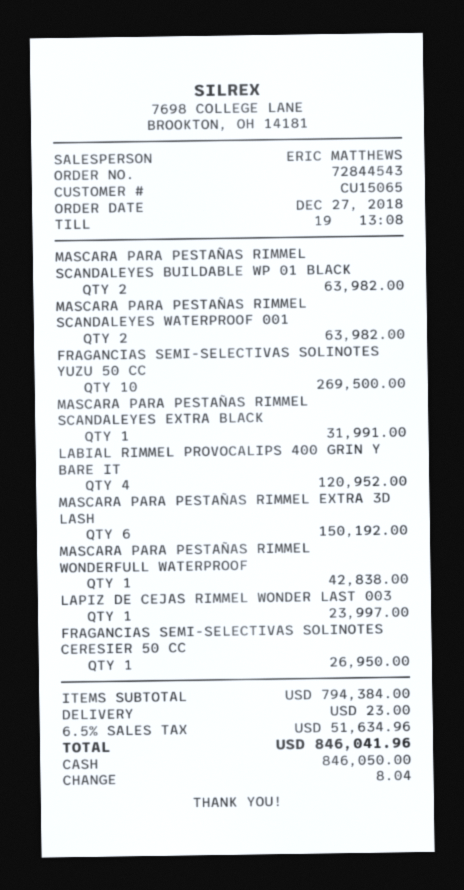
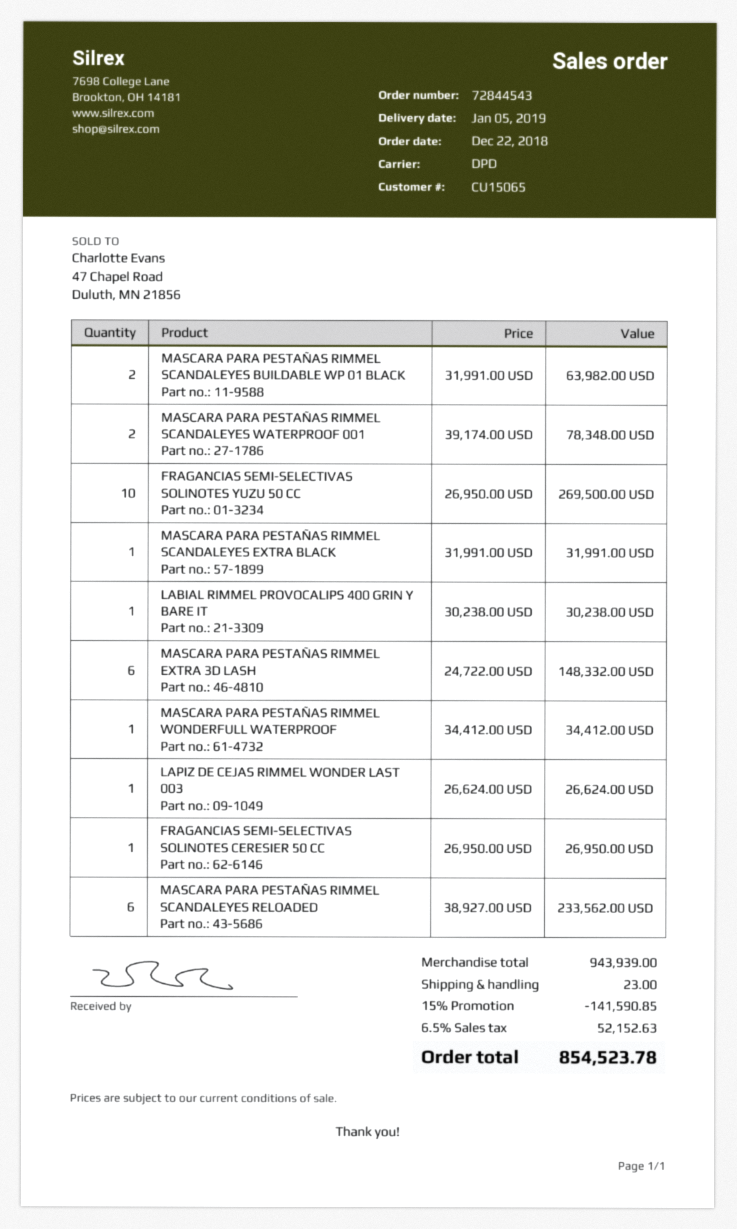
order date: 2018-12-27 -> 2018-12-22
MASCARA PARA PESTAÑAS RIMMEL SCANDALEYES WATERPROOF 001: 2 for 63982.00 -> 2 for 78348.00
LABIAL RIMMEL PROVOCALIPS 400 GRIN Y BARE IT: 4 for 120952.00 -> 1 for 30238.00
MASCARA PARA PESTAÑAS RIMMEL EXTRA 3D LASH: 6 for 150192.00 -> 6 for 148332.00
MASCARA PARA PESTAÑAS RIMMEL WONDERFULL WATERPROOF: 1 for 42838.00 -> 1 for 34412.00
LAPIZ DE CEJAS RIMMEL WONDER LAST 003: 1 for 23997.00 -> 1 for 26624.00
MASCARA PARA PESTAÑAS RIMMEL SCANDALEYES RELOADED: none -> 6 for 233562.00
subtotal: 794384.00 -> 943939.00
discount: none -> 15% = 141590.85
tax: 6.5% = 51634.96 -> 6.5% = 52152.63
total: 846041.96 -> 854523.78

